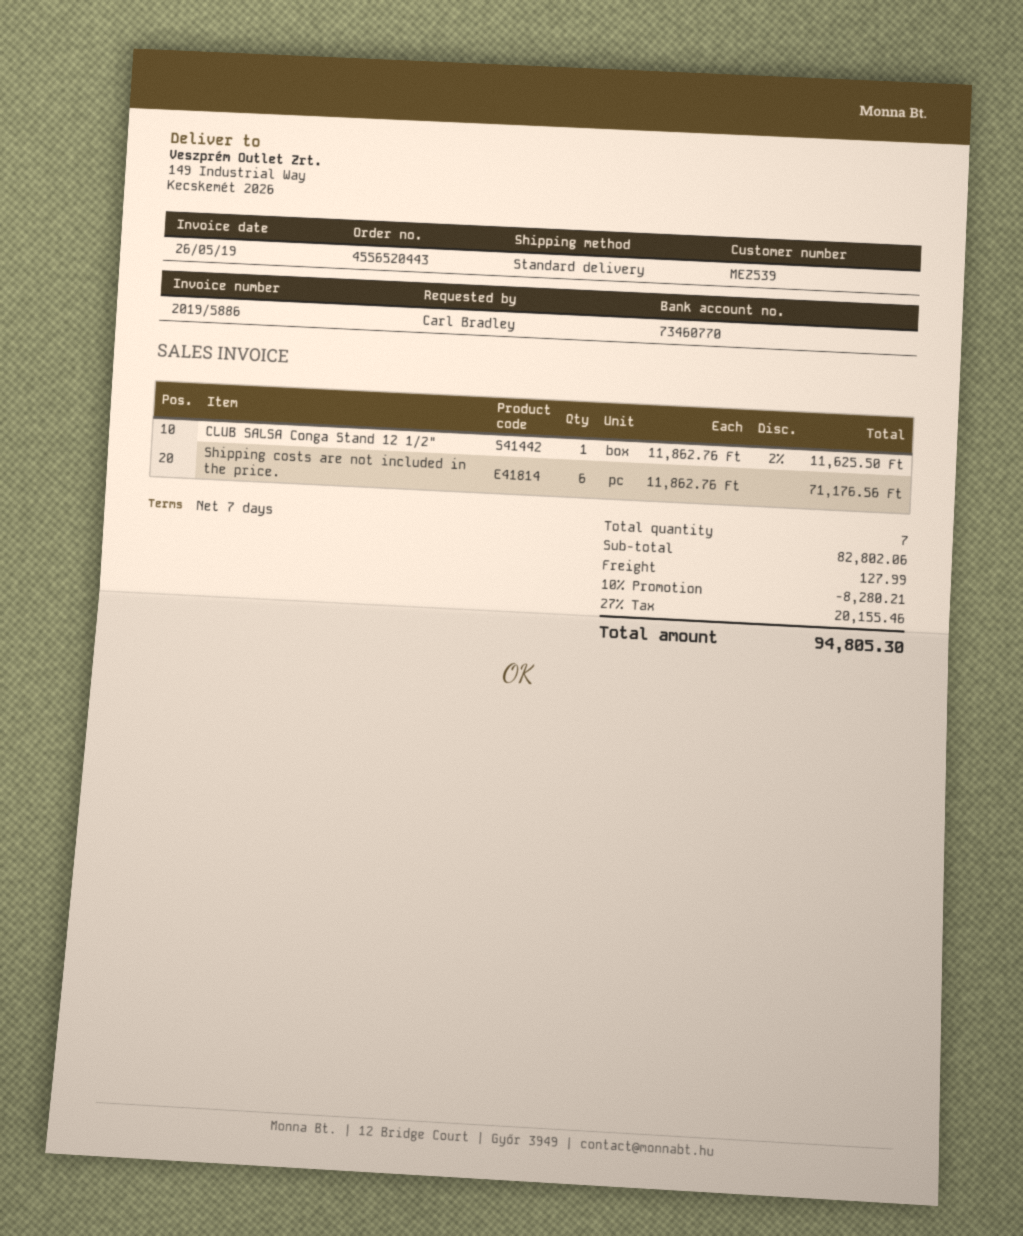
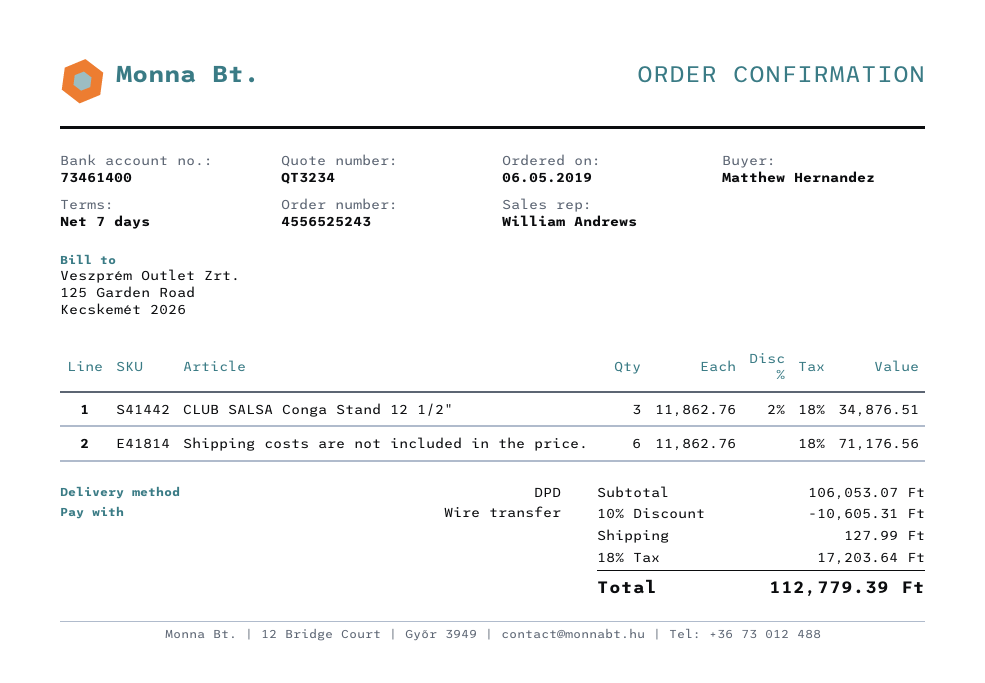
order number: 4556520443 -> 4556525243
ordered by: Carl Bradley -> Matthew Hernandez
bank account: 73460770 -> 73461400
shipping method: standard -> DPD
CLUB SALSA Conga Stand 12 1/2": 1 x 11862.76 - 2% = 11625.50 -> 3 x 11862.76 - 2% = 34876.51
subtotal: 82802.06 -> 106053.07
discount: 10% = 8280.21 -> 10% = 10605.31
tax: 27% = 20155.46 -> 18% = 17203.64
total: 94805.30 -> 112779.39

